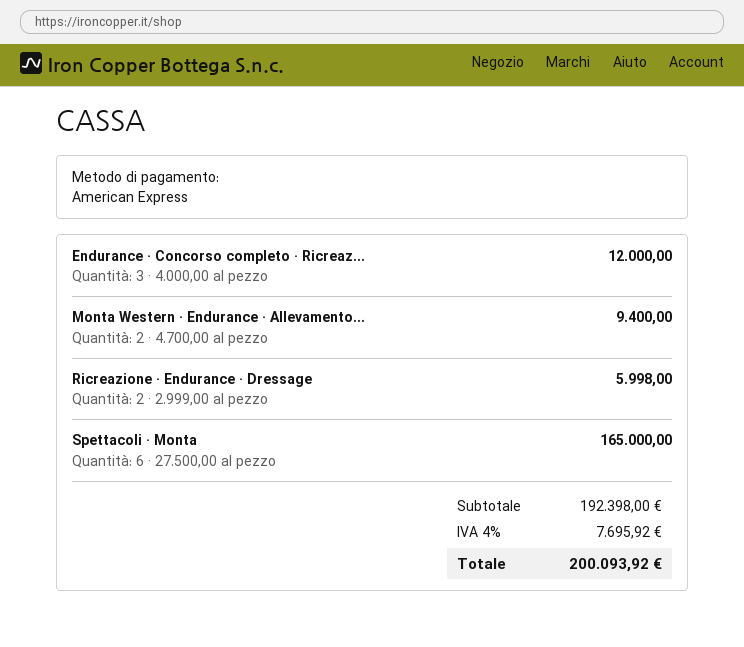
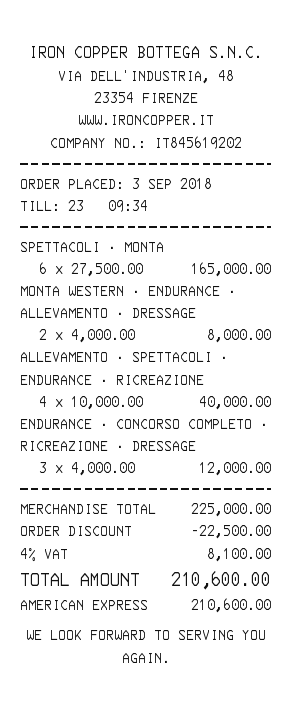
Monta Western · Endurance · Allevamento...: 2 x 4700.00 = 9400.00 -> 2 x 4000.00 = 8000.00
Ricreazione · Endurance · Dressage: 2 x 2999.00 = 5998.00 -> none
ALLEVAMENTO · SPETTACOLI · ENDURANCE · RICREAZIONE: none -> 4 x 10000.00 = 40000.00
subtotal: 192398.00 -> 225000.00
discount: none -> 22500.00
tax: 4% = 7695.92 -> 4% = 8100.00
total: 200093.92 -> 210600.00

